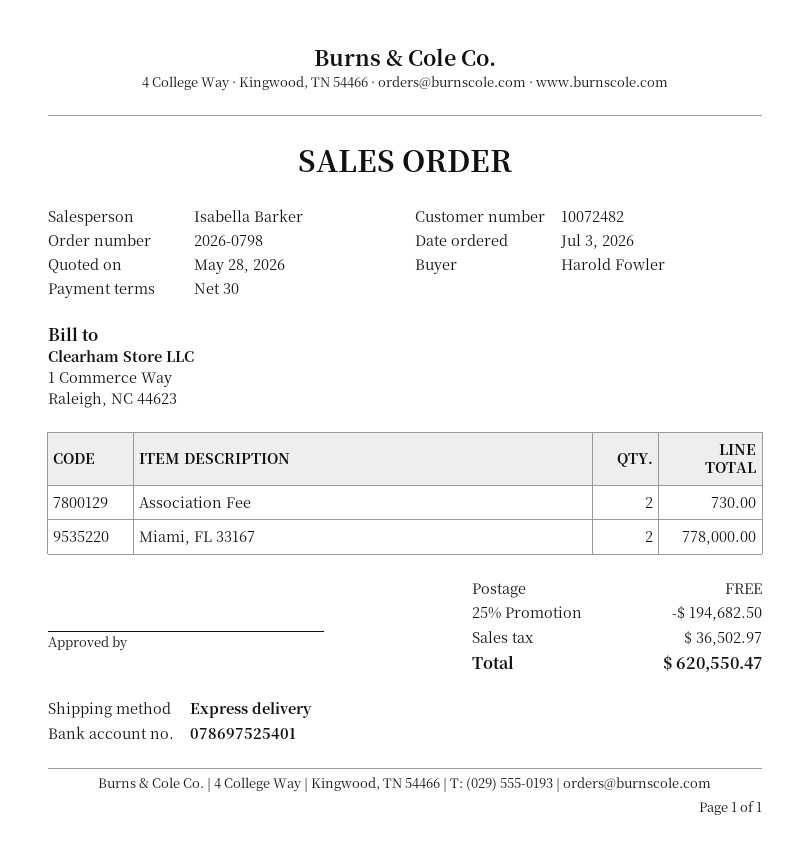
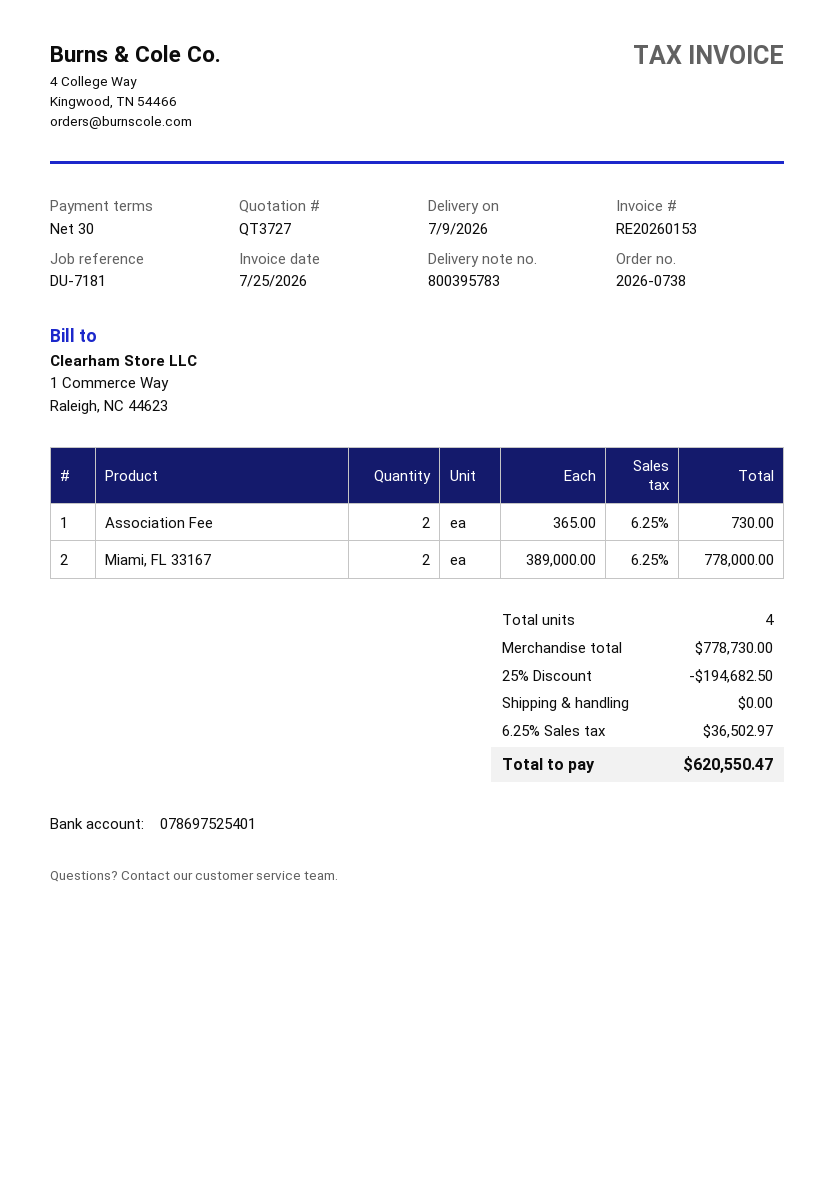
order number: 2026-0798 -> 2026-0738

